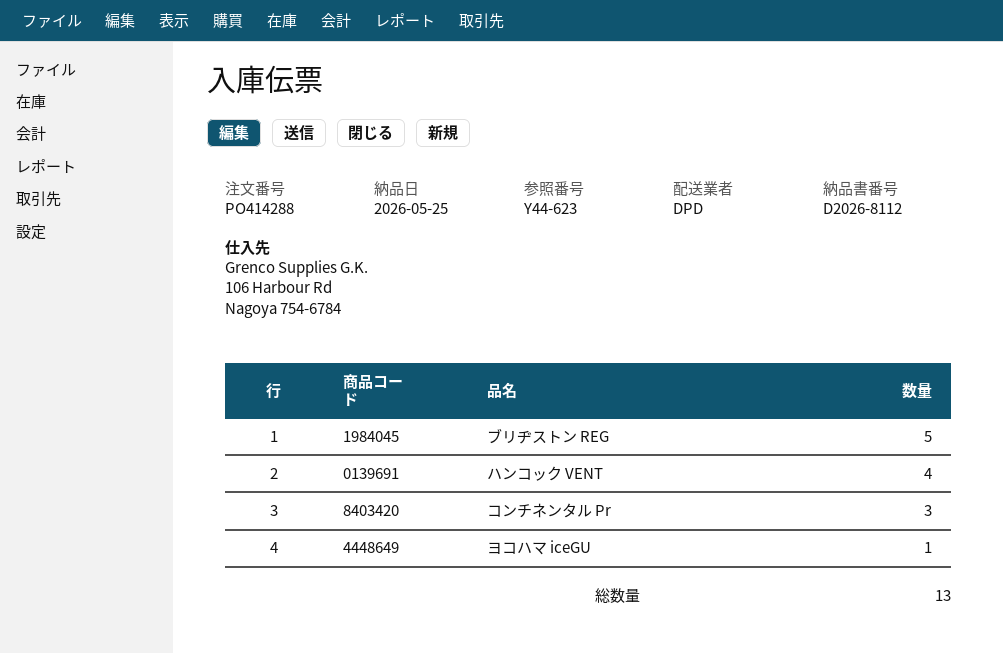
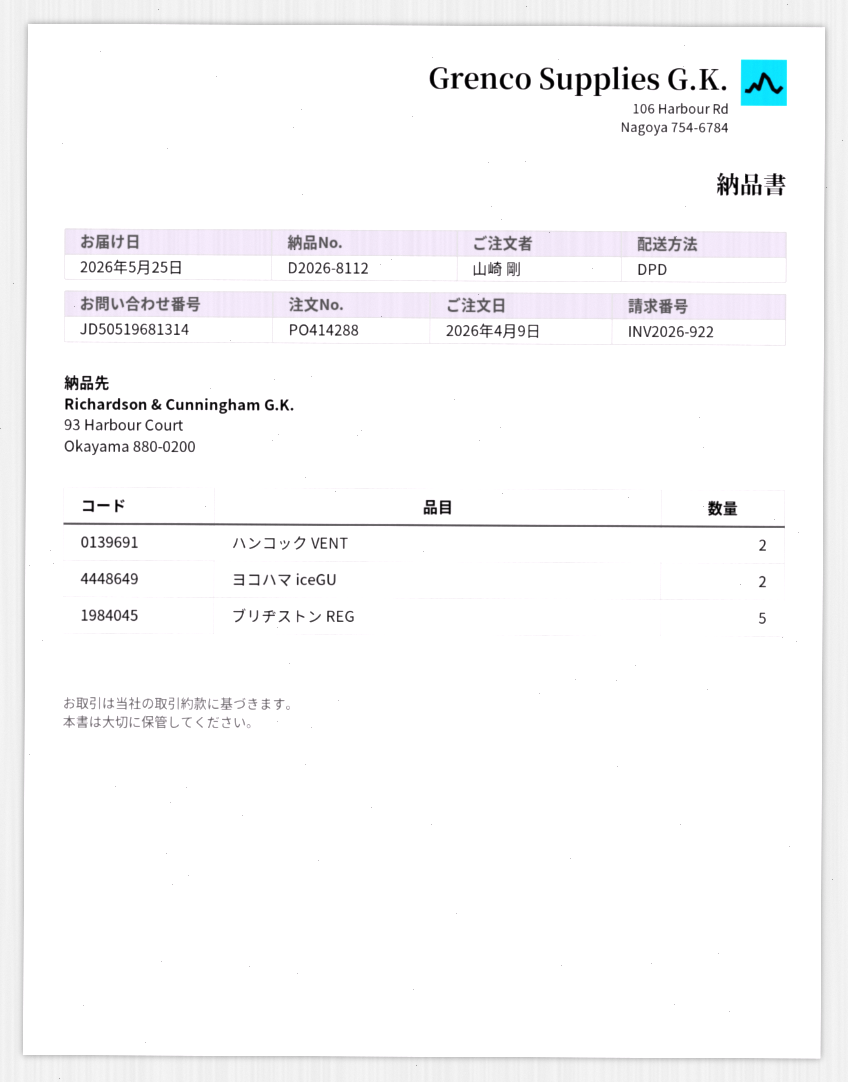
ハンコック VENT: 4 -> 2
コンチネンタル Pr: 3 -> none
ヨコハマ iceGU: 1 -> 2

